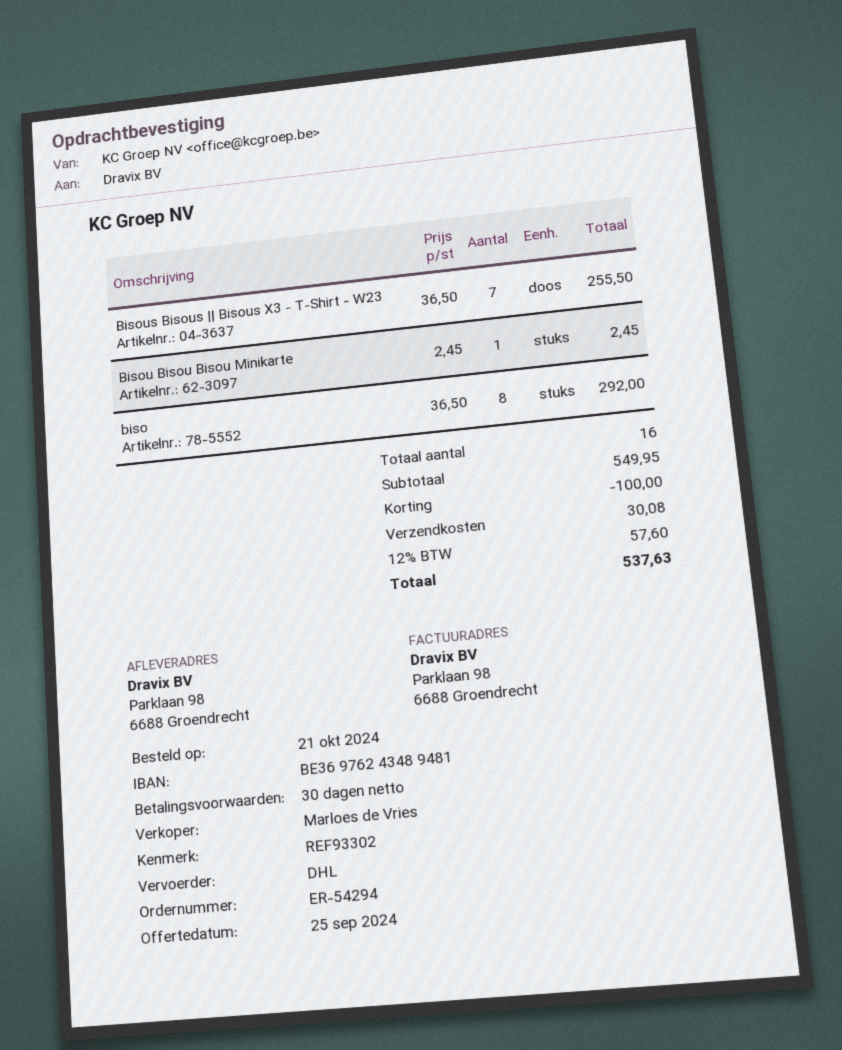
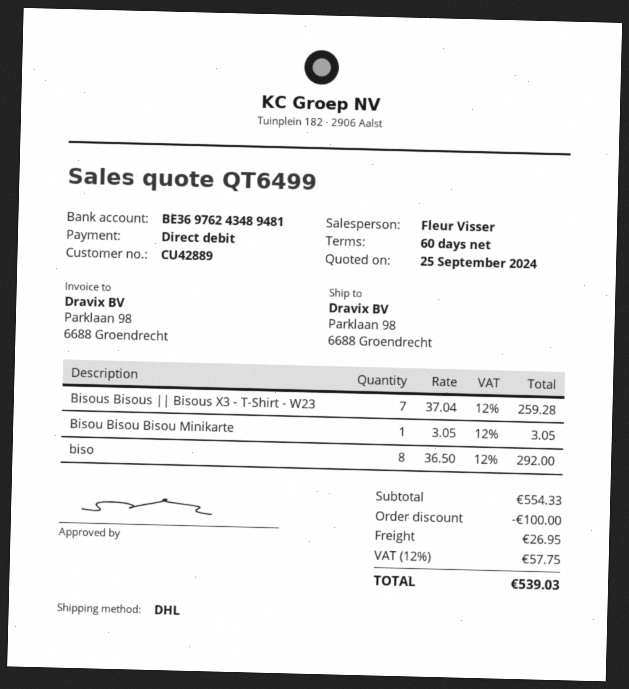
payment terms: 30 days -> 60 days
sales rep: Marloes de Vries -> Fleur Visser
Bisous Bisous || Bisous X3 - T-Shirt - W23: 7 x 36.50 = 255.50 -> 7 x 37.04 = 259.28
Bisou Bisou Bisou Minikarte: 1 x 2.45 = 2.45 -> 1 x 3.05 = 3.05
subtotal: 549.95 -> 554.33
shipping: 30.08 -> 26.95
tax: 12% = 57.60 -> 12% = 57.75
total: 537.63 -> 539.03

